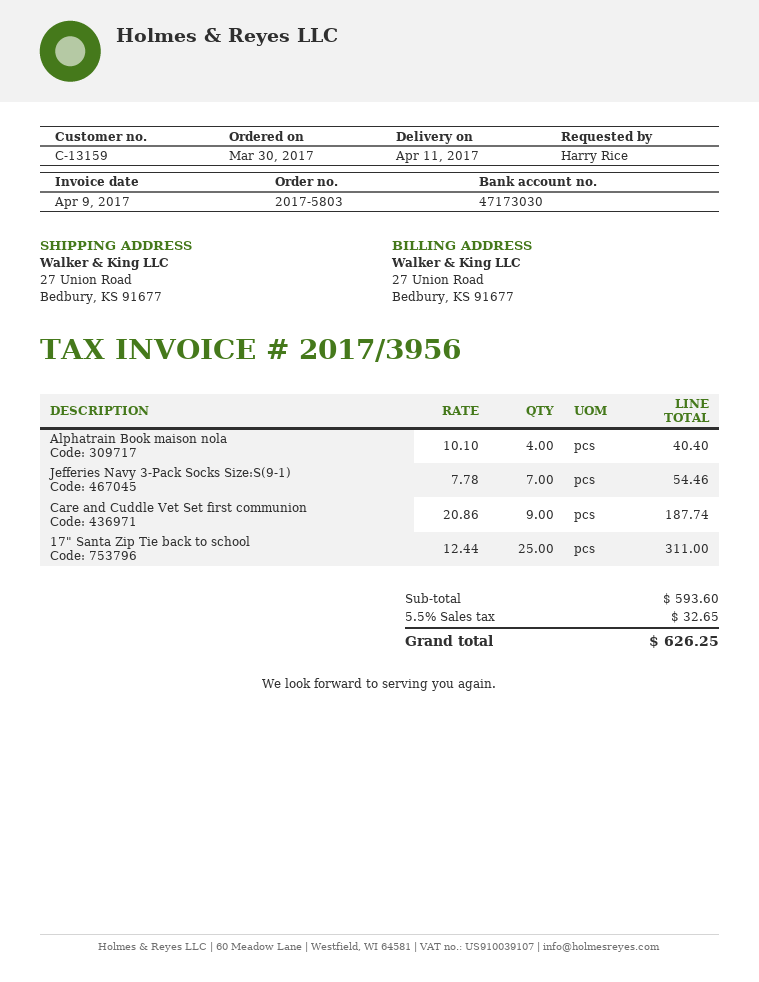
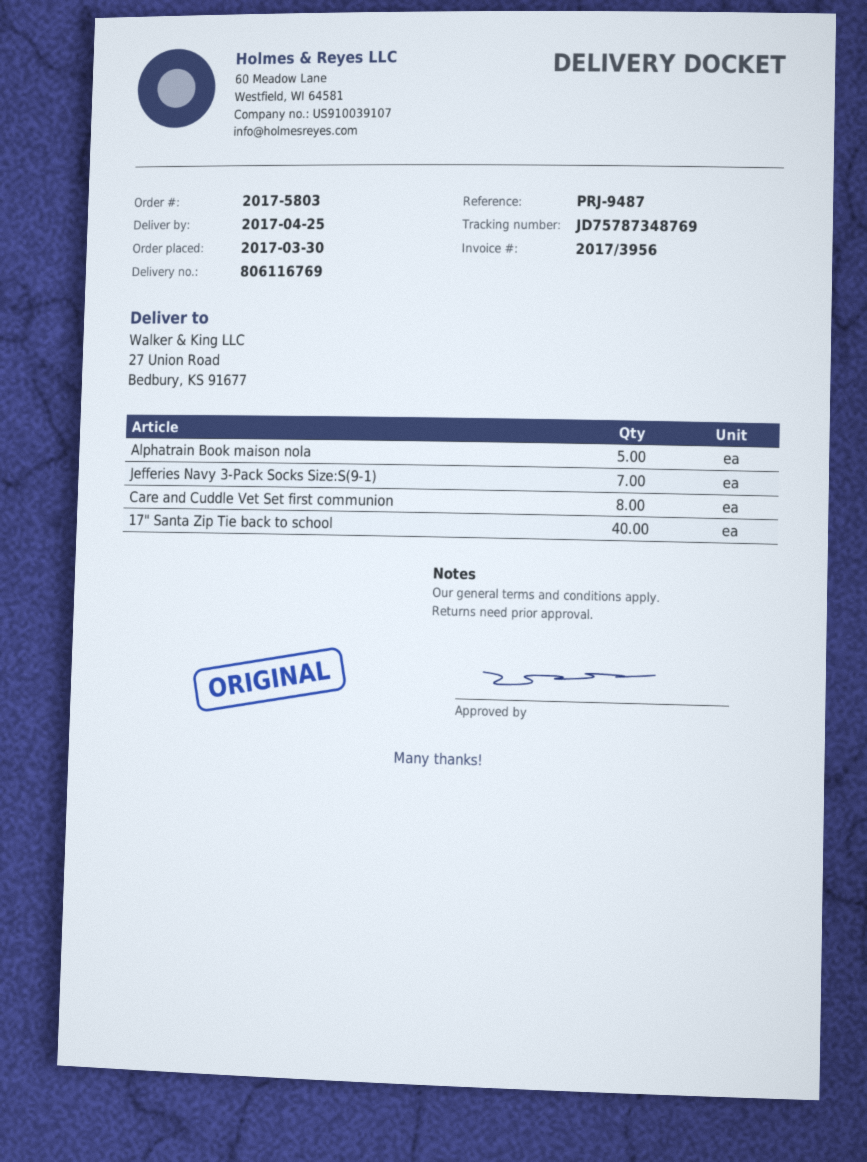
delivery date: 2017-04-11 -> 2017-04-25
Alphatrain Book maison nola: 4 -> 5
Care and Cuddle Vet Set first communion: 9 -> 8
17" Santa Zip Tie back to school: 25 -> 40

